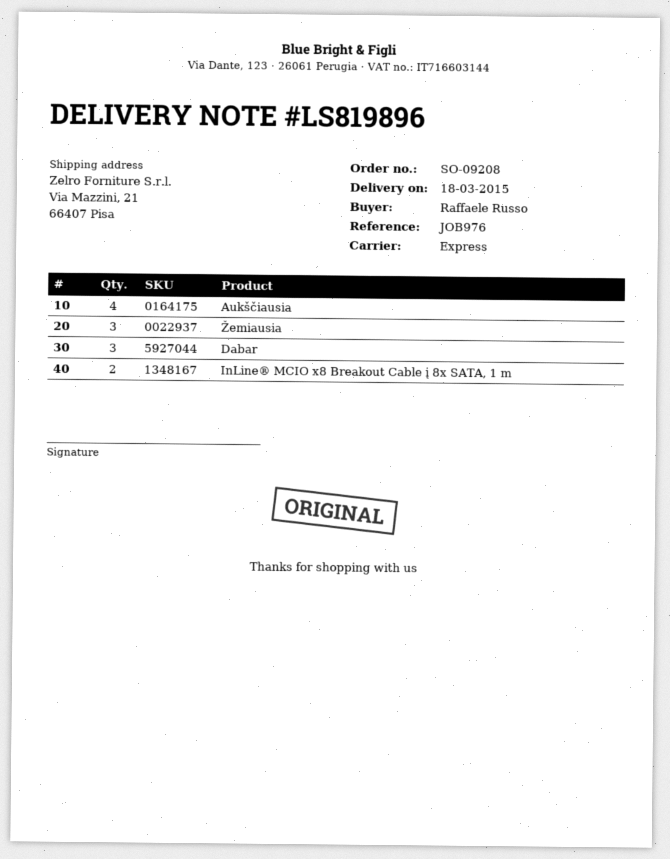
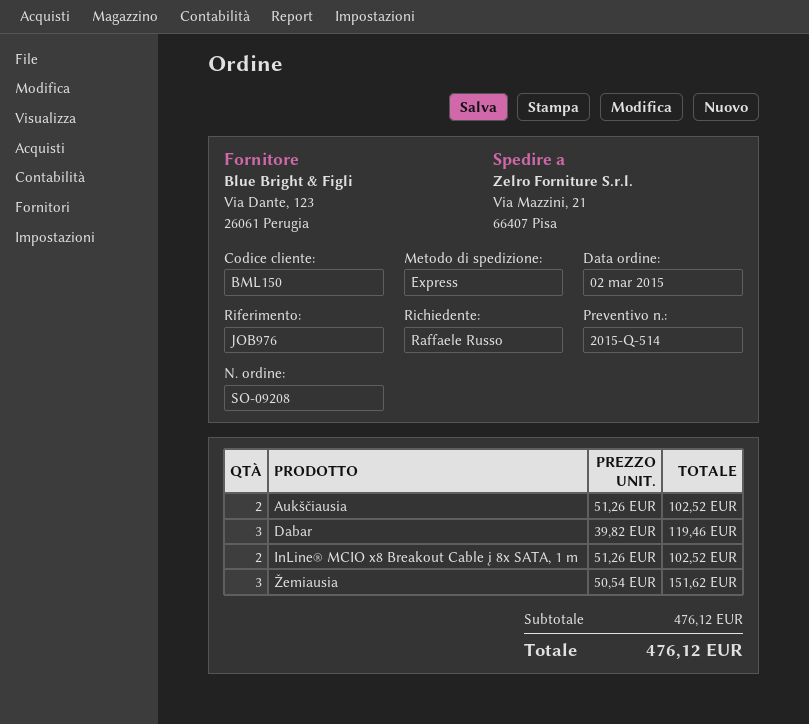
Aukščiausia: 4 -> 2

